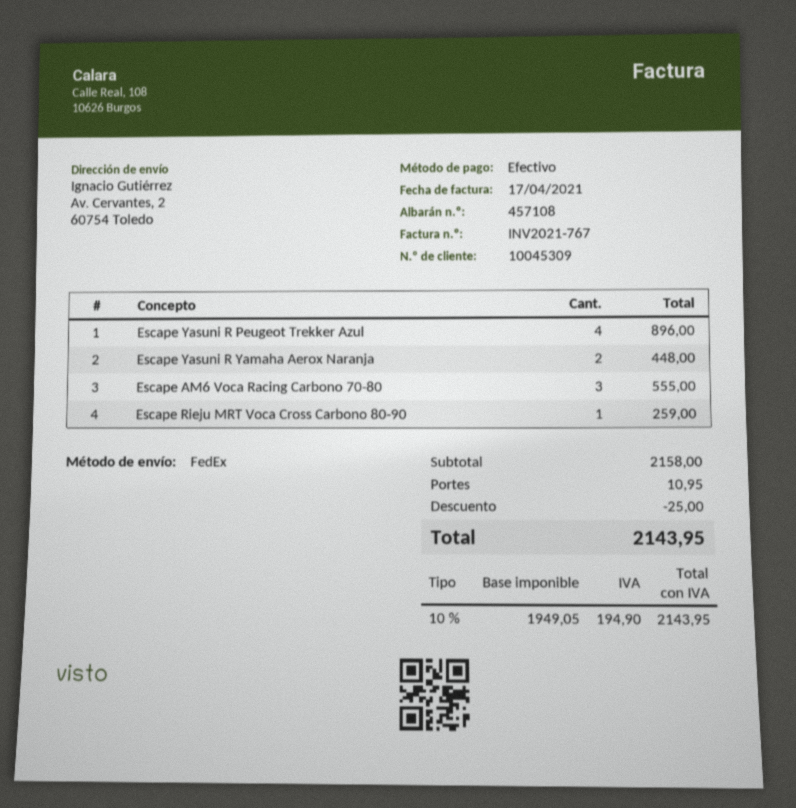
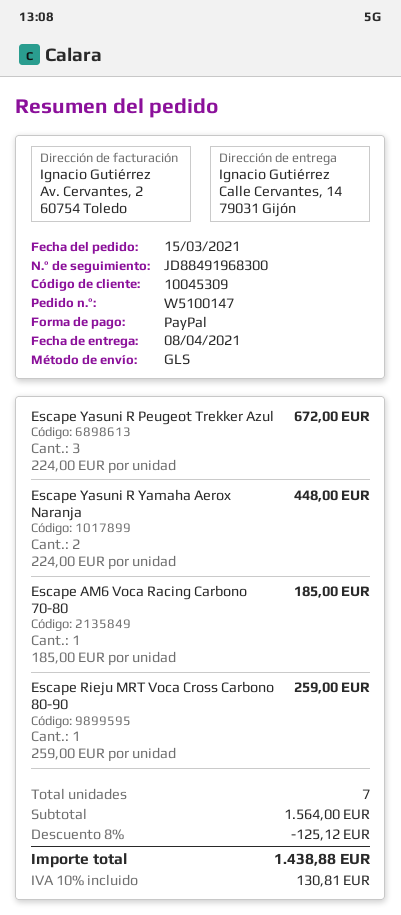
payment method: cash -> PayPal
shipping method: FedEx -> GLS
ship to: Av. Cervantes, 2, 60754 Toledo -> Calle Cervantes, 14, 79031 Gijón
Escape Yasuni R Peugeot Trekker Azul: 4 for 896.00 -> 3 for 672.00
Escape AM6 Voca Racing Carbono 70-80: 3 for 555.00 -> 1 for 185.00
subtotal: 2158.00 -> 1564.00
discount: 25.00 -> 125.12
shipping: 10.95 -> none
tax: 10% = 194.90 -> 10% = 130.81
total: 2143.95 -> 1438.88

